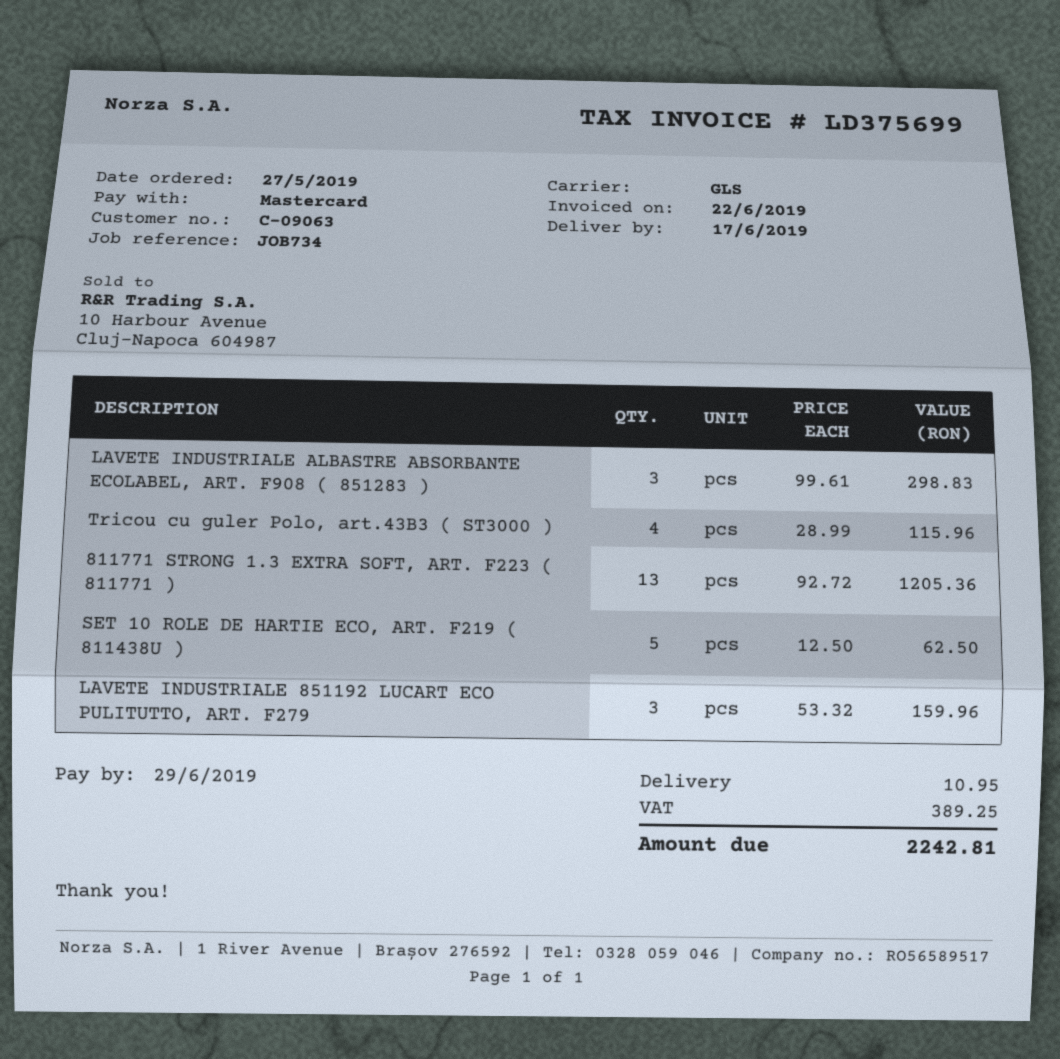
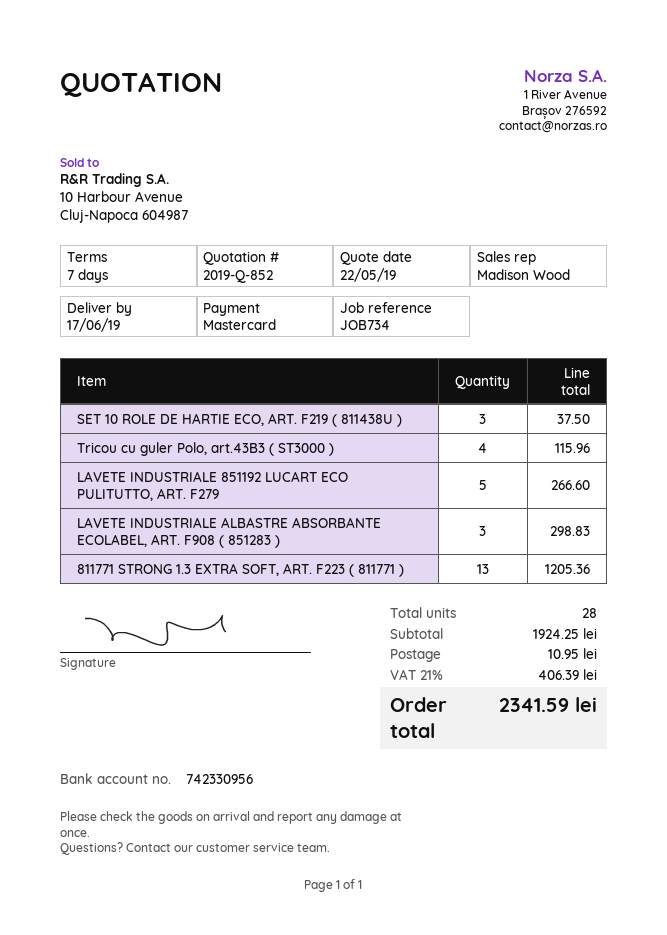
SET 10 ROLE DE HARTIE ECO, ART. F219 ( 811438U ): 5 for 62.50 -> 3 for 37.50
LAVETE INDUSTRIALE 851192 LUCART ECO PULITUTTO, ART. F279: 3 for 159.96 -> 5 for 266.60
tax: 389.25 -> 406.39
total: 2242.81 -> 2341.59

